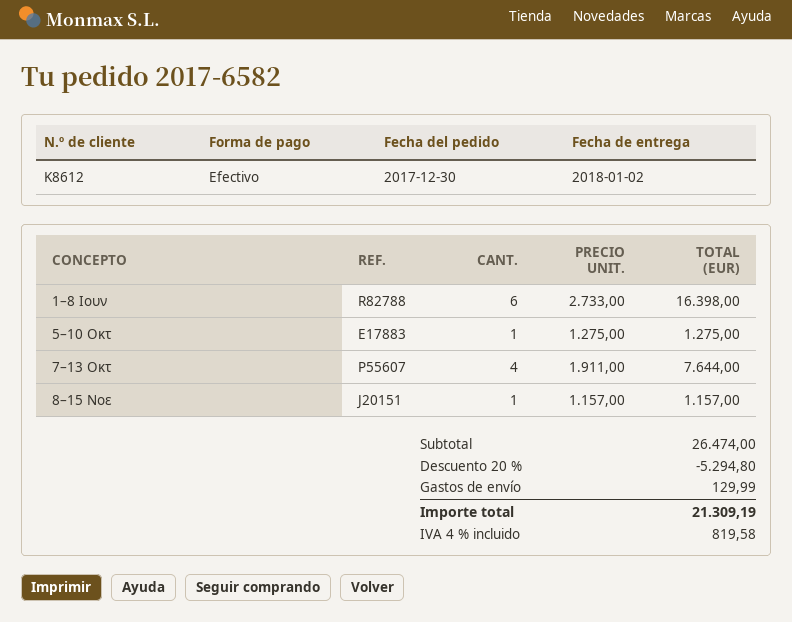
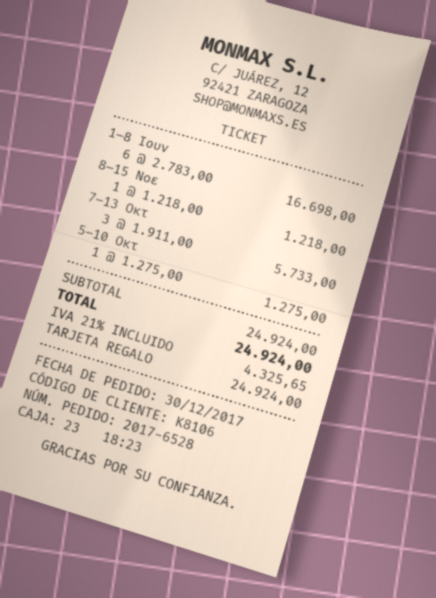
order number: 2017-6582 -> 2017-6528
customer number: K8612 -> K8106
payment method: cash -> gift card
1–8 Ιουν: 6 x 2733.00 = 16398.00 -> 6 x 2783.00 = 16698.00
7–13 Οκτ: 4 x 1911.00 = 7644.00 -> 3 x 1911.00 = 5733.00
8–15 Νοε: 1 x 1157.00 = 1157.00 -> 1 x 1218.00 = 1218.00
subtotal: 26474.00 -> 24924.00
discount: 20% = 5294.80 -> none
shipping: 129.99 -> none
tax: 4% = 819.58 -> 21% = 4325.65
total: 21309.19 -> 24924.00

